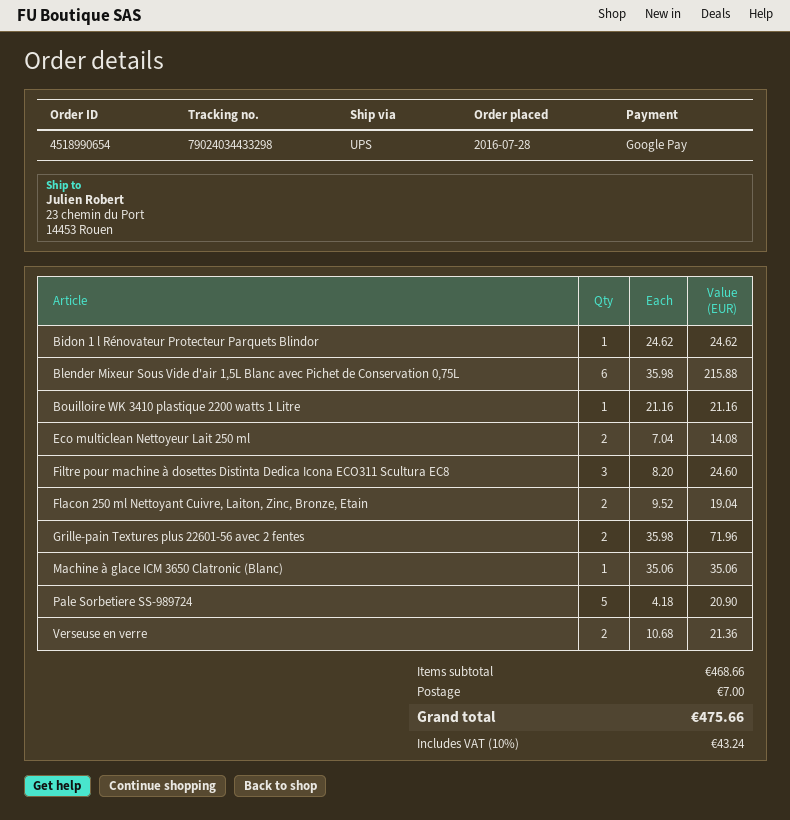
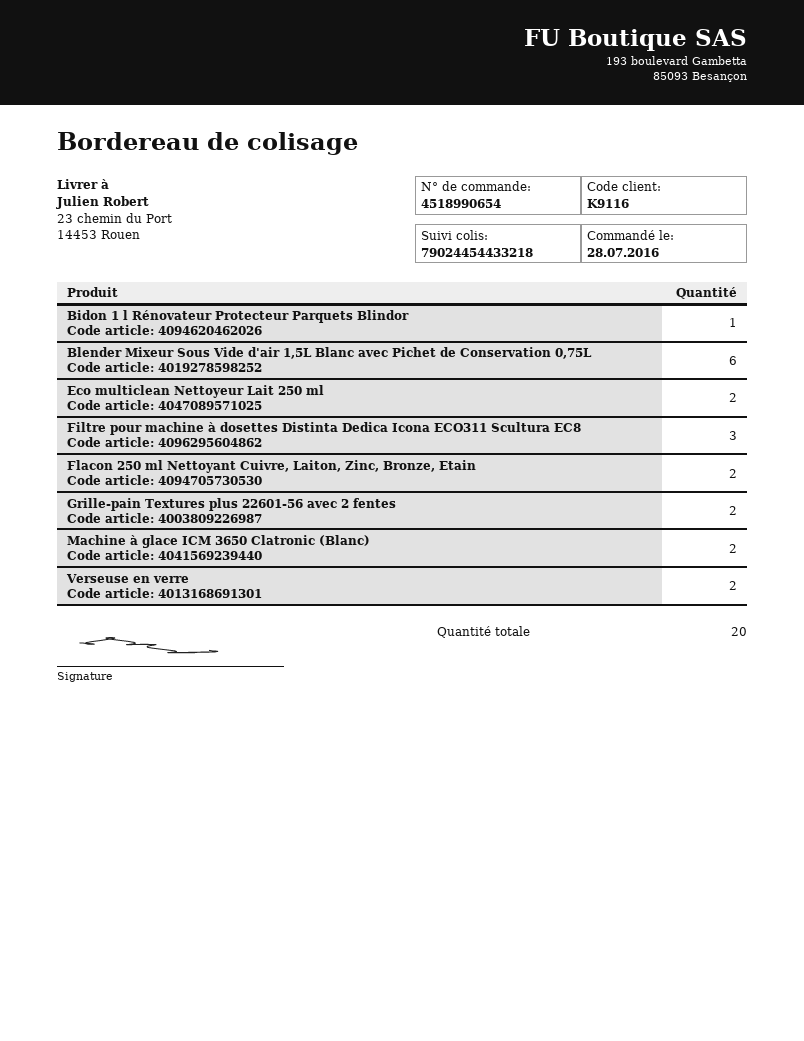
tracking number: 79024034433298 -> 79024454433218
Bouilloire WK 3410 plastique 2200 watts 1 Litre: 1 -> none
Machine à glace ICM 3650 Clatronic (Blanc): 1 -> 2
Pale Sorbetiere SS-989724: 5 -> none

